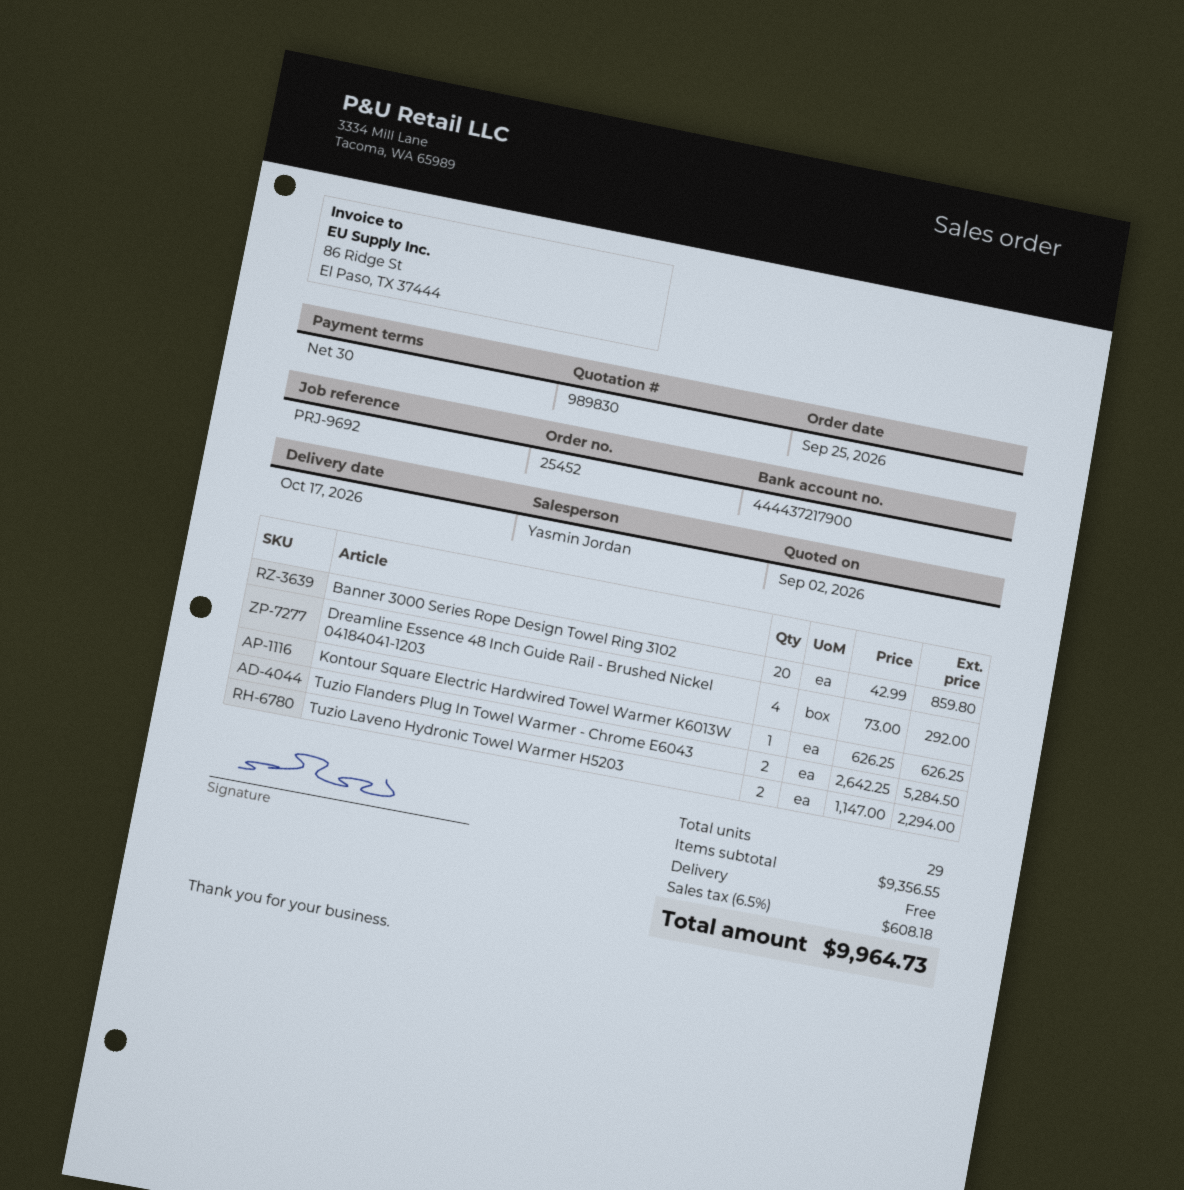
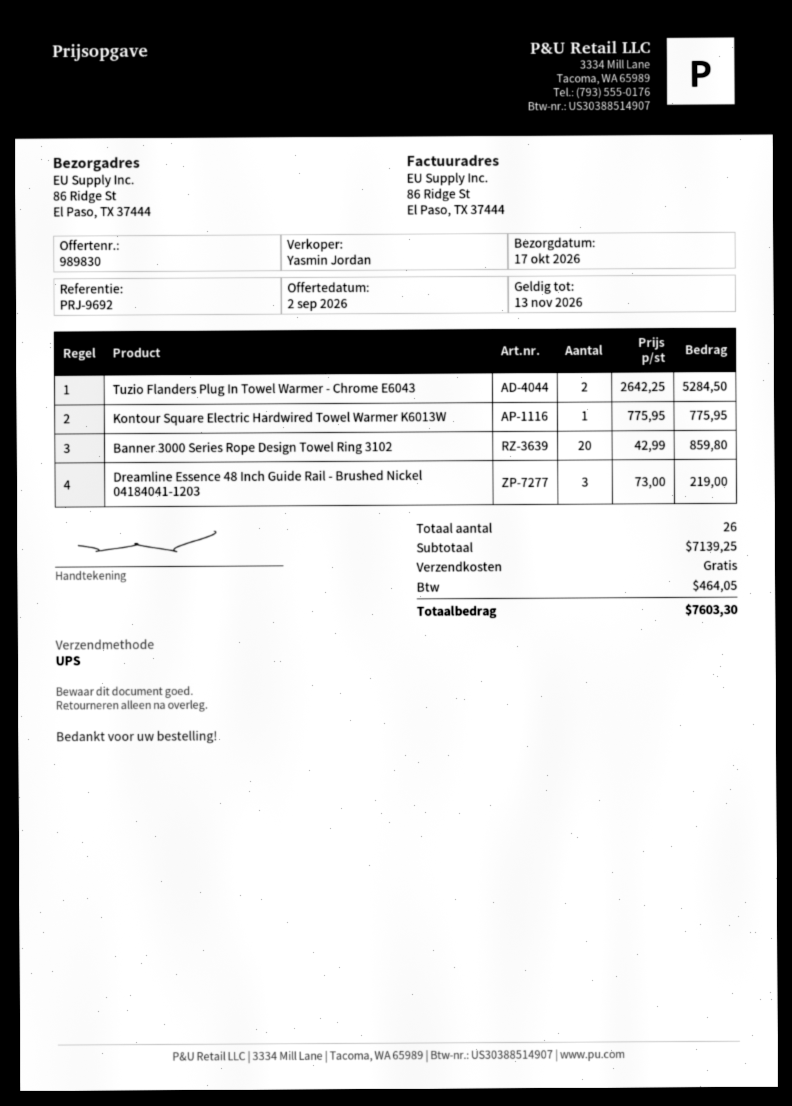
Dreamline Essence 48 Inch Guide Rail - Brushed Nickel 04184041-1203: 4 x 73.00 = 292.00 -> 3 x 73.00 = 219.00
Kontour Square Electric Hardwired Towel Warmer K6013W: 1 x 626.25 = 626.25 -> 1 x 775.95 = 775.95
Tuzio Laveno Hydronic Towel Warmer H5203: 2 x 1147.00 = 2294.00 -> none
total quantity: 29 -> 26
subtotal: 9356.55 -> 7139.25
tax: 608.18 -> 464.05
total: 9964.73 -> 7603.30

